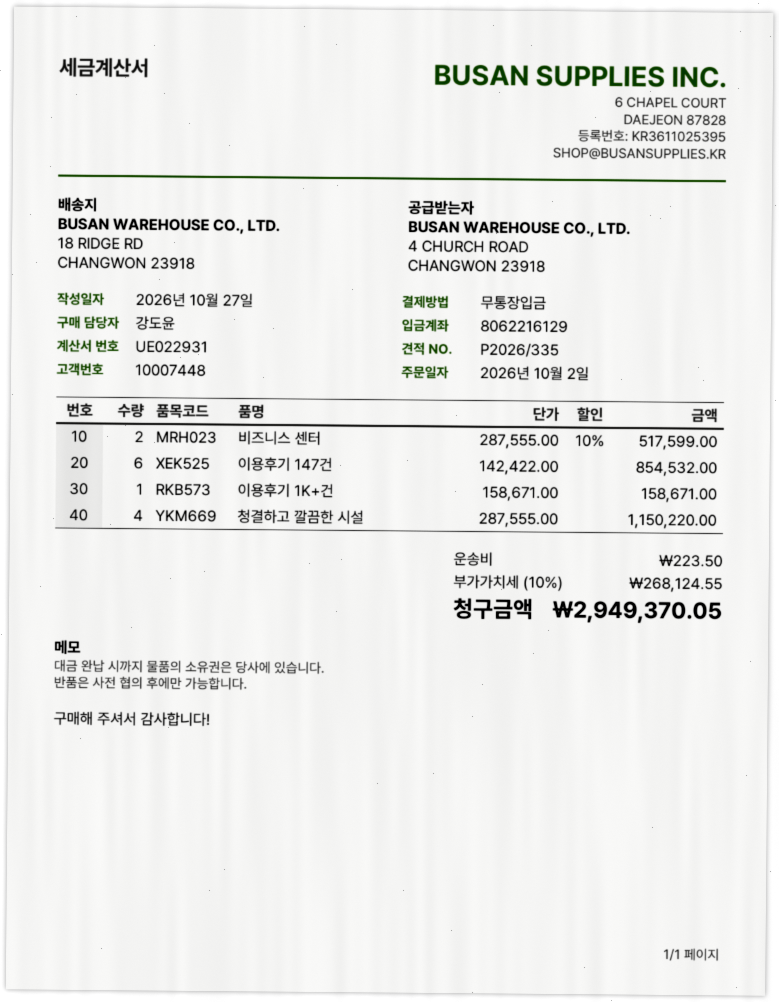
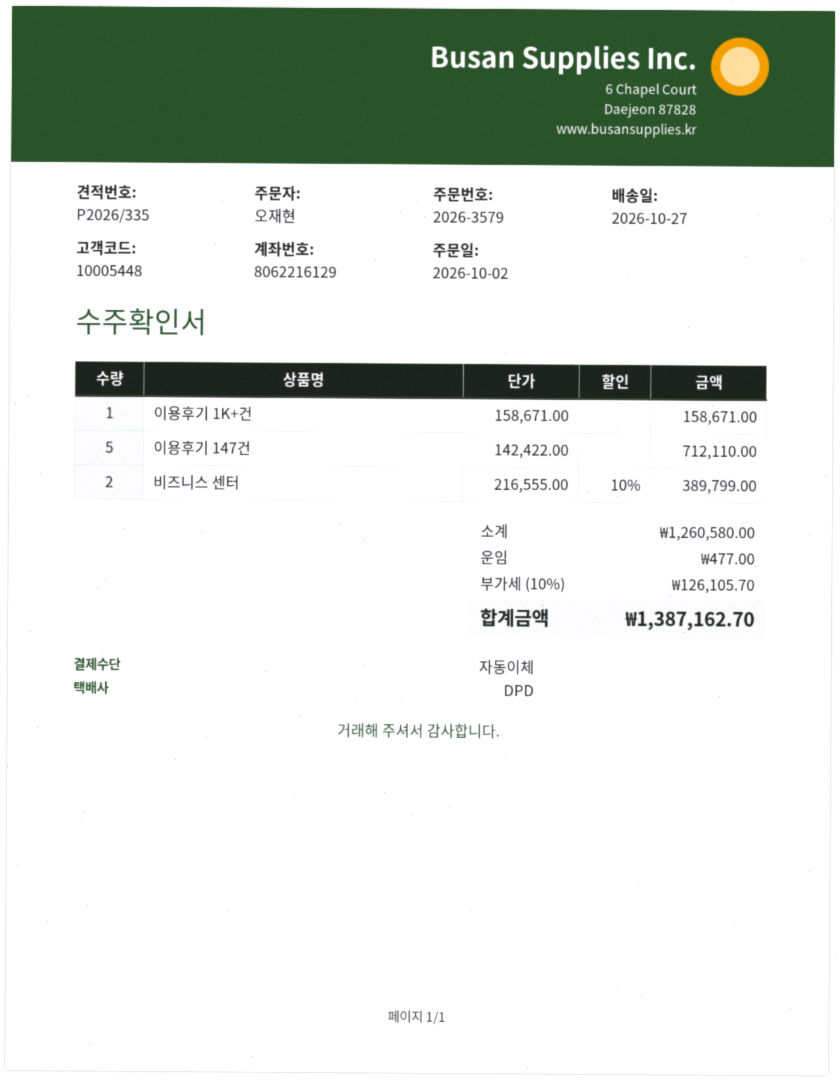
customer number: 10007448 -> 10005448
ordered by: 강도윤 -> 오재현
payment method: bank transfer -> direct debit
비즈니스 센터: 2 x 287555.00 - 10% = 517599.00 -> 2 x 216555.00 - 10% = 389799.00
이용후기 147건: 6 x 142422.00 = 854532.00 -> 5 x 142422.00 = 712110.00
청결하고 깔끔한 시설: 4 x 287555.00 = 1150220.00 -> none
shipping: 223.50 -> 477.00
tax: 10% = 268124.55 -> 10% = 126105.70
total: 2949370.05 -> 1387162.70

